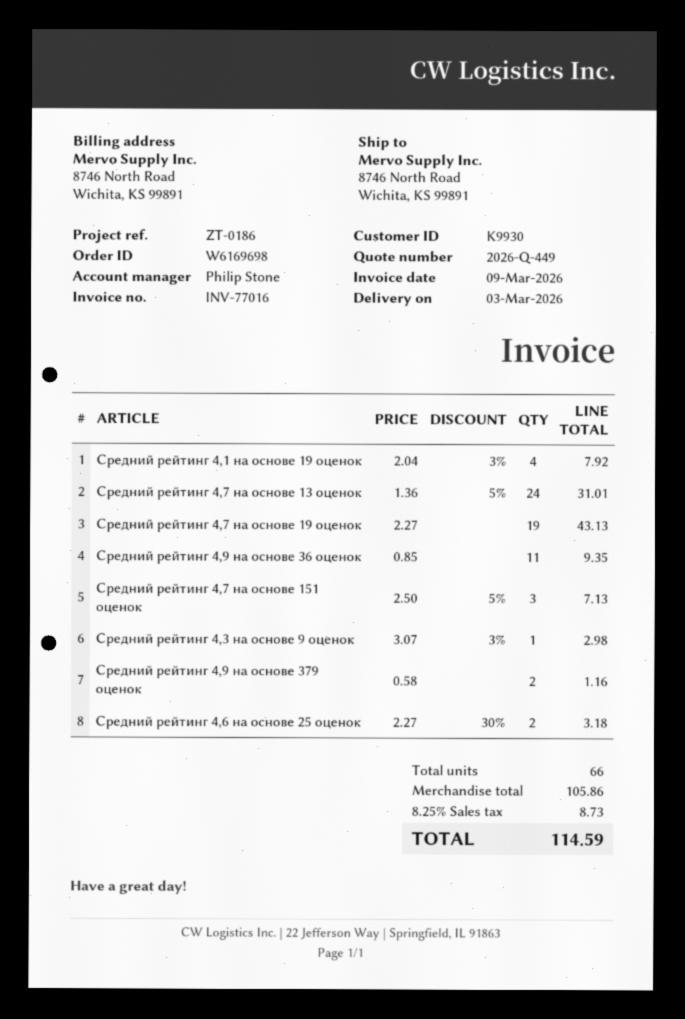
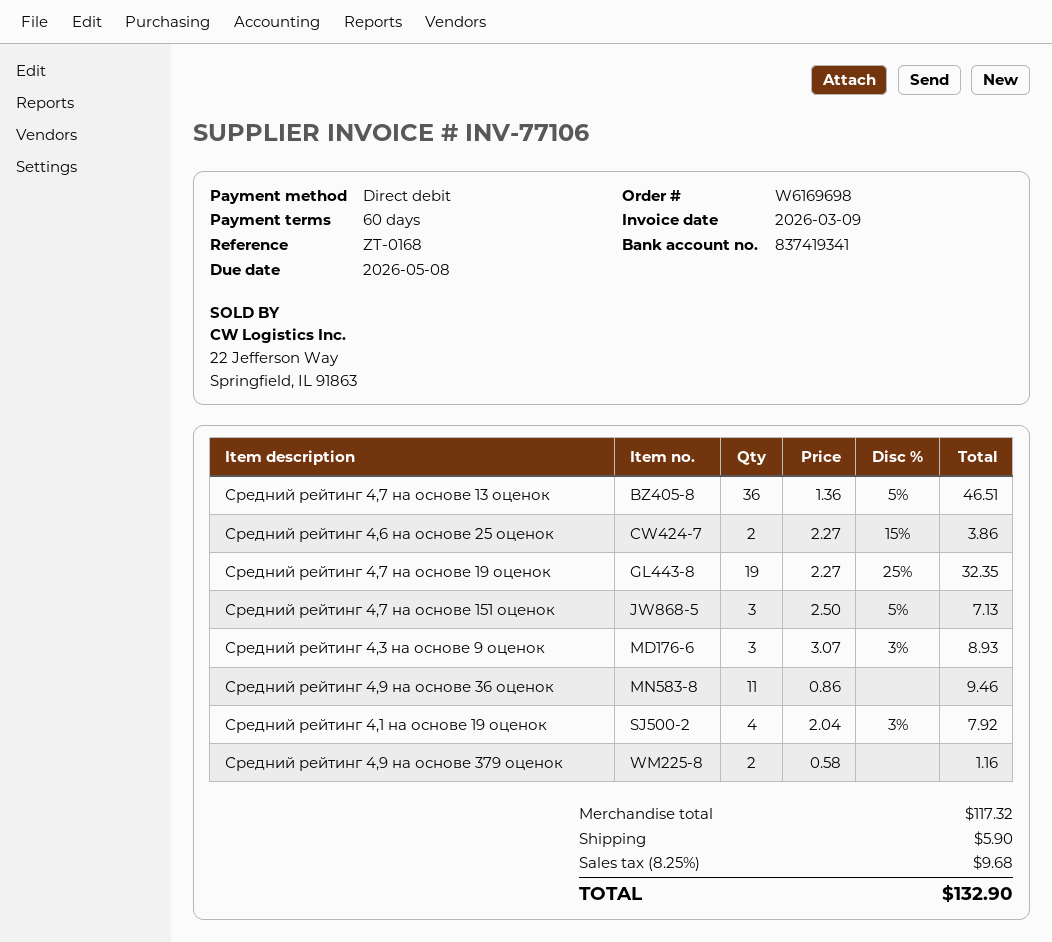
invoice number: INV-77016 -> INV-77106
reference: ZT-0186 -> ZT-0168
Средний рейтинг 4,7 на основе 13 оценок: 24 x 1.36 - 5% = 31.01 -> 36 x 1.36 - 5% = 46.51
Средний рейтинг 4,7 на основе 19 оценок: 19 x 2.27 = 43.13 -> 19 x 2.27 - 25% = 32.35
Средний рейтинг 4,9 на основе 36 оценок: 11 x 0.85 = 9.35 -> 11 x 0.86 = 9.46
Средний рейтинг 4,3 на основе 9 оценок: 1 x 3.07 - 3% = 2.98 -> 3 x 3.07 - 3% = 8.93
Средний рейтинг 4,6 на основе 25 оценок: 2 x 2.27 - 30% = 3.18 -> 2 x 2.27 - 15% = 3.86
subtotal: 105.86 -> 117.32
shipping: none -> 5.90
tax: 8.25% = 8.73 -> 8.25% = 9.68
total: 114.59 -> 132.90

